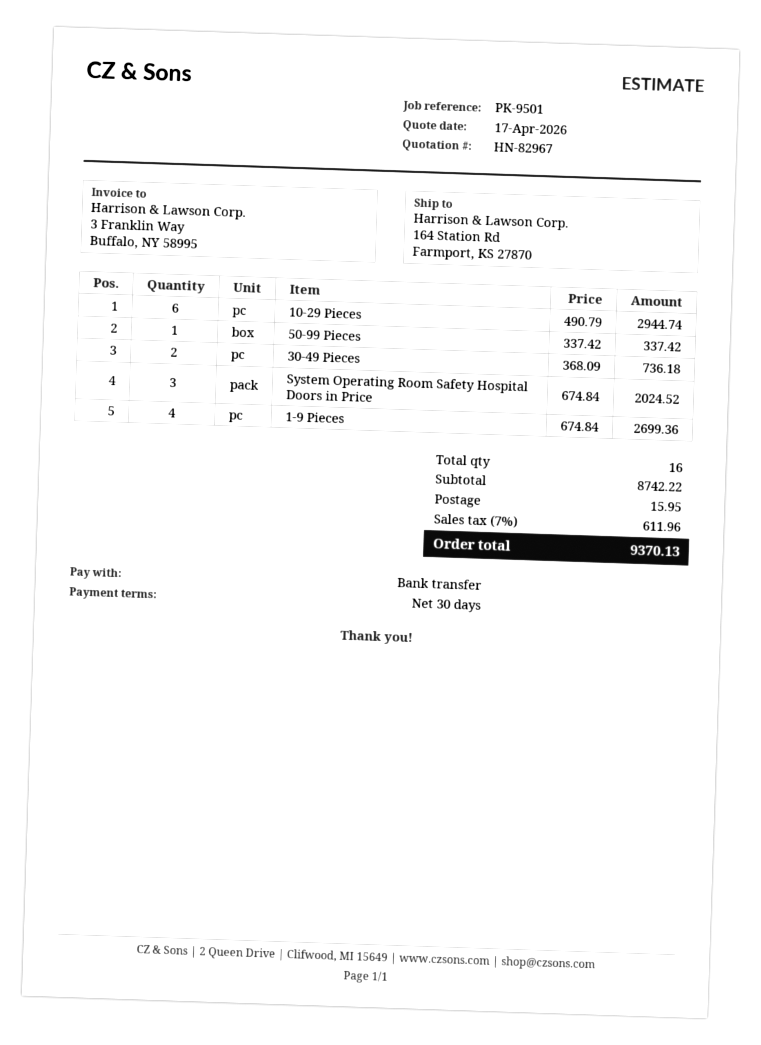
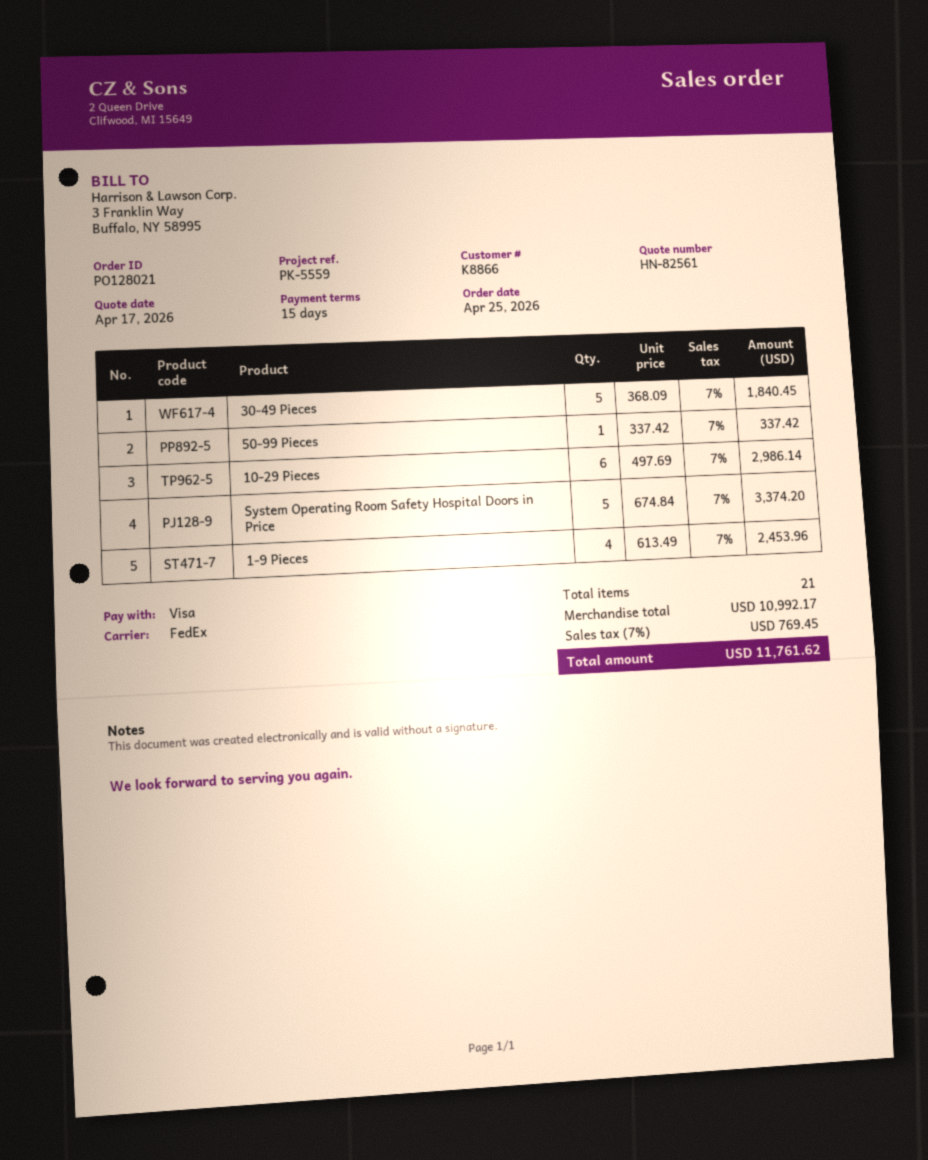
quote number: HN-82967 -> HN-82561
payment terms: 30 days -> 15 days
reference: PK-9501 -> PK-5559
payment method: bank transfer -> Visa
10-29 Pieces: 6 x 490.79 = 2944.74 -> 6 x 497.69 = 2986.14
30-49 Pieces: 2 x 368.09 = 736.18 -> 5 x 368.09 = 1840.45
System Operating Room Safety Hospital Doors in Price: 3 x 674.84 = 2024.52 -> 5 x 674.84 = 3374.20
1-9 Pieces: 4 x 674.84 = 2699.36 -> 4 x 613.49 = 2453.96
total quantity: 16 -> 21
subtotal: 8742.22 -> 10992.17
shipping: 15.95 -> none
tax: 7% = 611.96 -> 7% = 769.45
total: 9370.13 -> 11761.62

